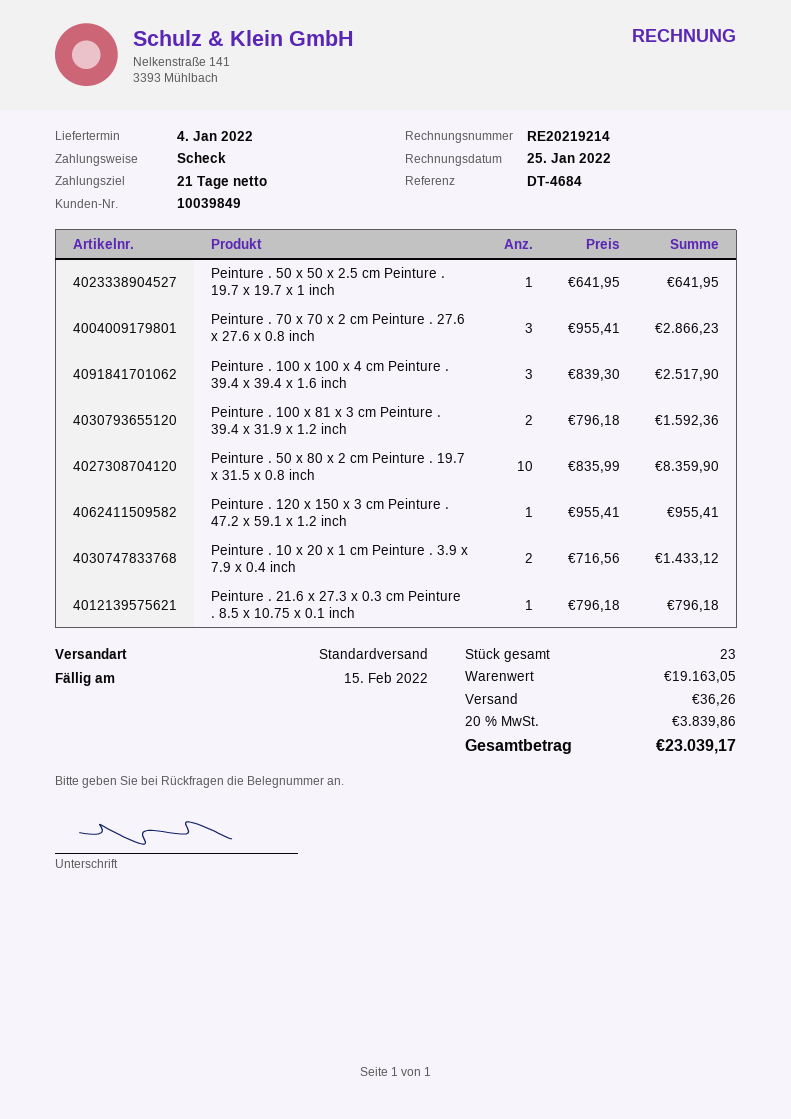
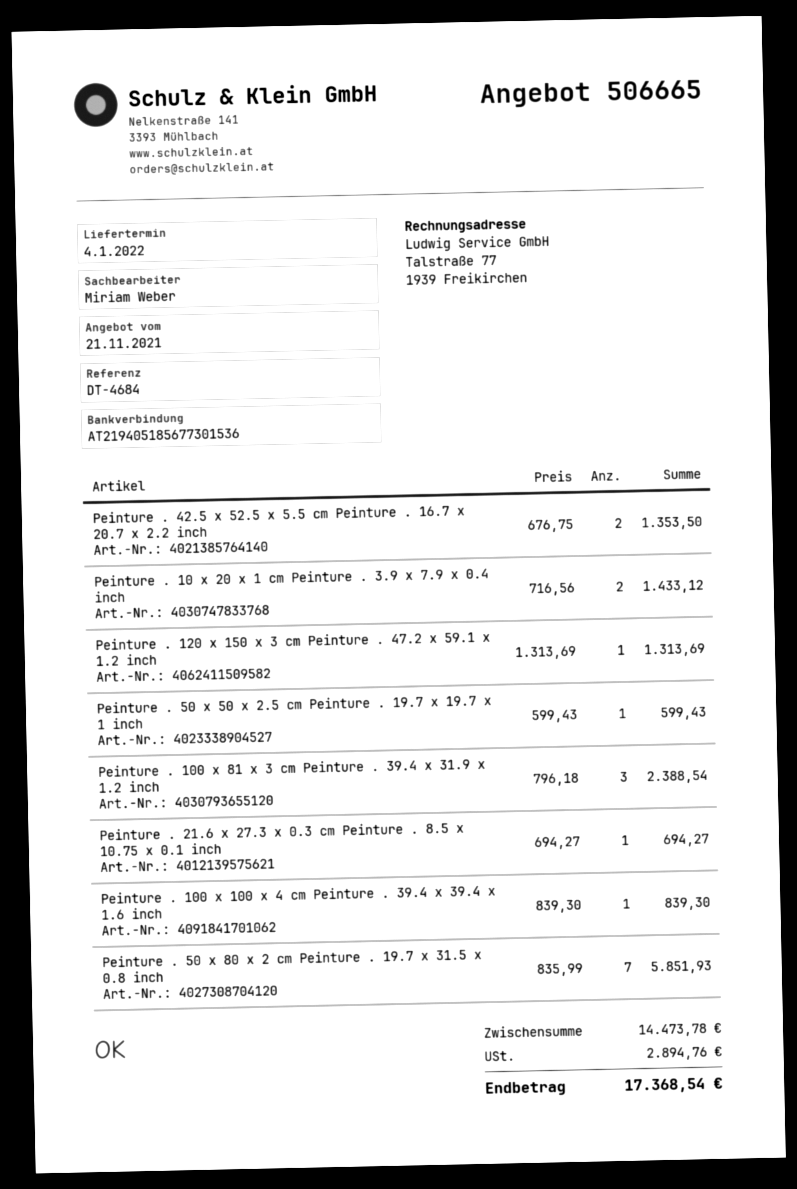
Peinture . 50 x 50 x 2.5 cm Peinture . 19.7 x 19.7 x 1 inch: 1 x 641.95 = 641.95 -> 1 x 599.43 = 599.43
Peinture . 70 x 70 x 2 cm Peinture . 27.6 x 27.6 x 0.8 inch: 3 x 955.41 = 2866.23 -> none
Peinture . 100 x 100 x 4 cm Peinture . 39.4 x 39.4 x 1.6 inch: 3 x 839.30 = 2517.90 -> 1 x 839.30 = 839.30
Peinture . 100 x 81 x 3 cm Peinture . 39.4 x 31.9 x 1.2 inch: 2 x 796.18 = 1592.36 -> 3 x 796.18 = 2388.54
Peinture . 50 x 80 x 2 cm Peinture . 19.7 x 31.5 x 0.8 inch: 10 x 835.99 = 8359.90 -> 7 x 835.99 = 5851.93
Peinture . 120 x 150 x 3 cm Peinture . 47.2 x 59.1 x 1.2 inch: 1 x 955.41 = 955.41 -> 1 x 1313.69 = 1313.69
Peinture . 21.6 x 27.3 x 0.3 cm Peinture . 8.5 x 10.75 x 0.1 inch: 1 x 796.18 = 796.18 -> 1 x 694.27 = 694.27
Peinture . 42.5 x 52.5 x 5.5 cm Peinture . 16.7 x 20.7 x 2.2 inch: none -> 2 x 676.75 = 1353.50
subtotal: 19163.05 -> 14473.78
shipping: 36.26 -> none
tax: 3839.86 -> 2894.76
total: 23039.17 -> 17368.54

